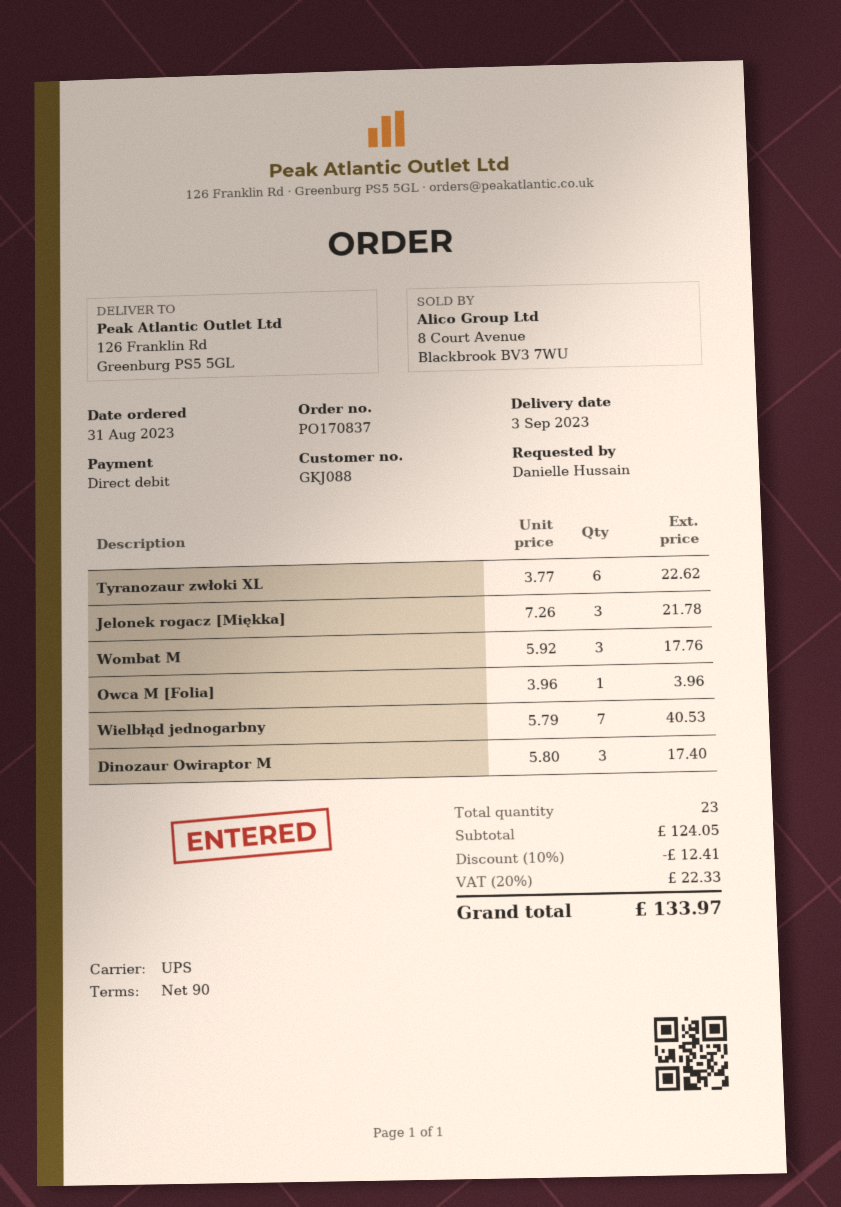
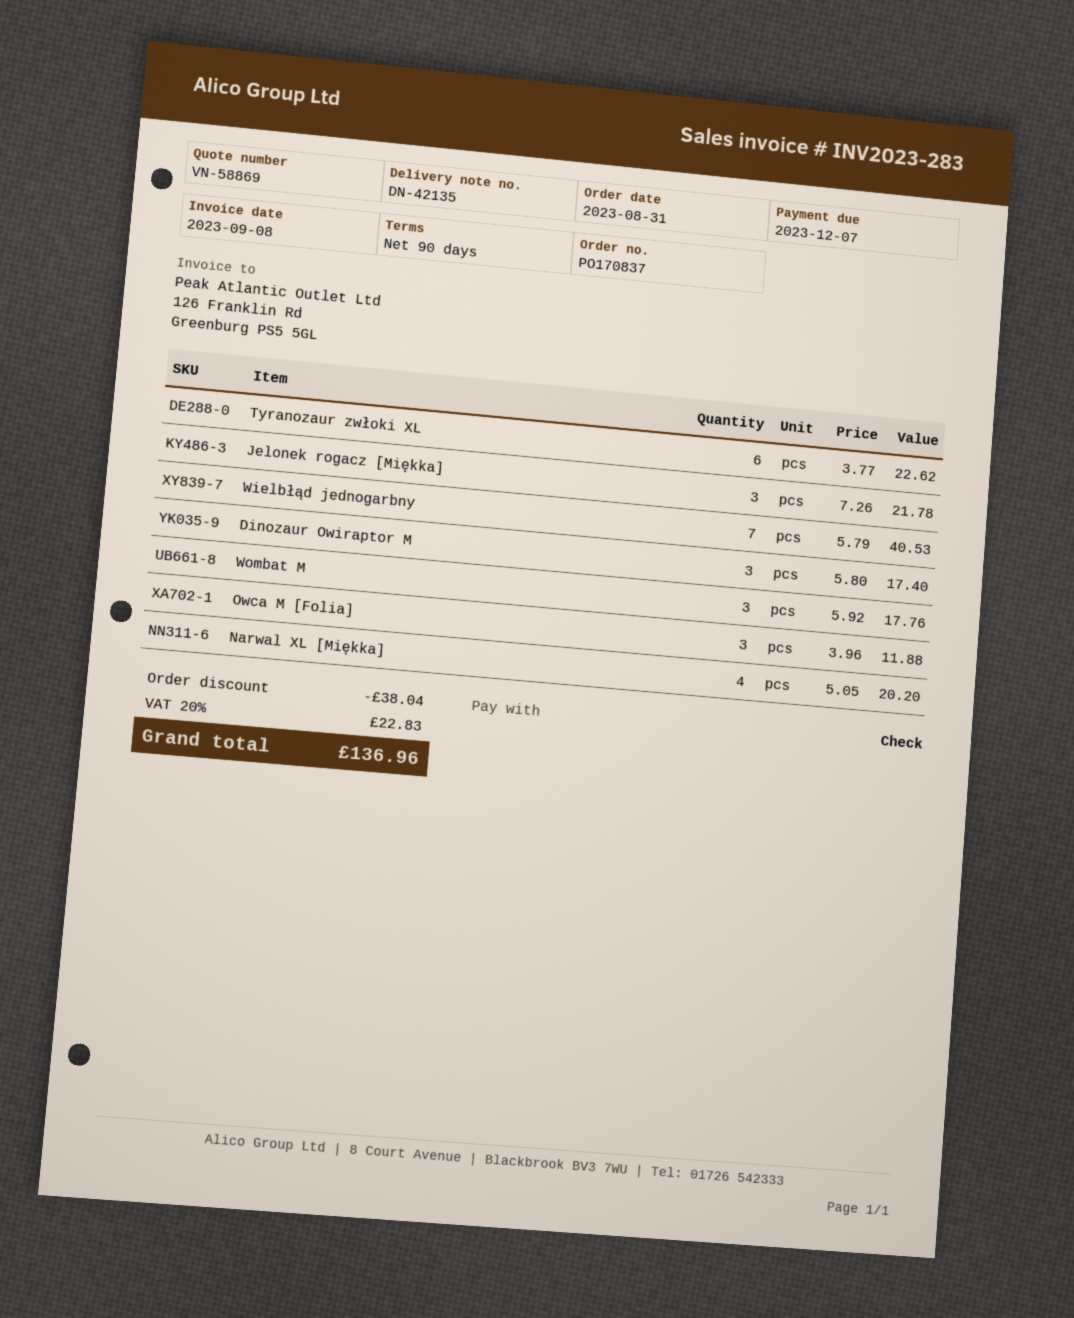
payment method: direct debit -> cheque
Owca M [Folia]: 1 x 3.96 = 3.96 -> 3 x 3.96 = 11.88
Narwal XL [Miękka]: none -> 4 x 5.05 = 20.20
discount: 12.41 -> 38.04
tax: 20% = 22.33 -> 20% = 22.83
total: 133.97 -> 136.96

